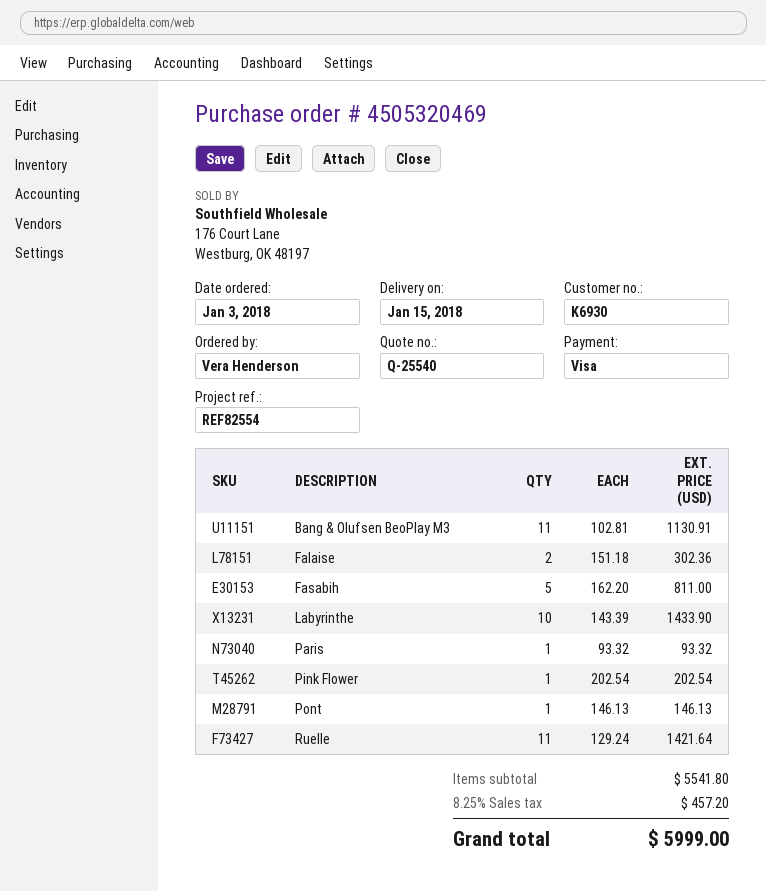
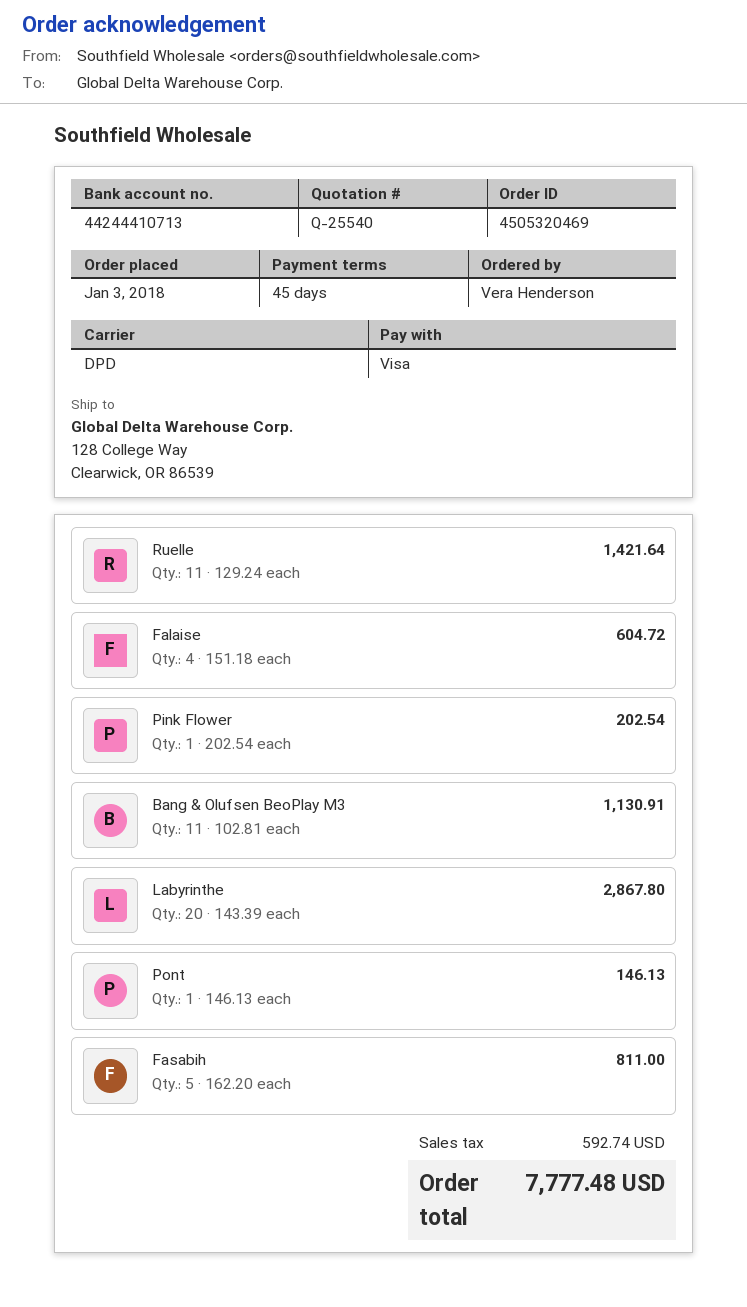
Falaise: 2 x 151.18 = 302.36 -> 4 x 151.18 = 604.72
Labyrinthe: 10 x 143.39 = 1433.90 -> 20 x 143.39 = 2867.80
Paris: 1 x 93.32 = 93.32 -> none
tax: 457.20 -> 592.74
total: 5999.00 -> 7777.48

